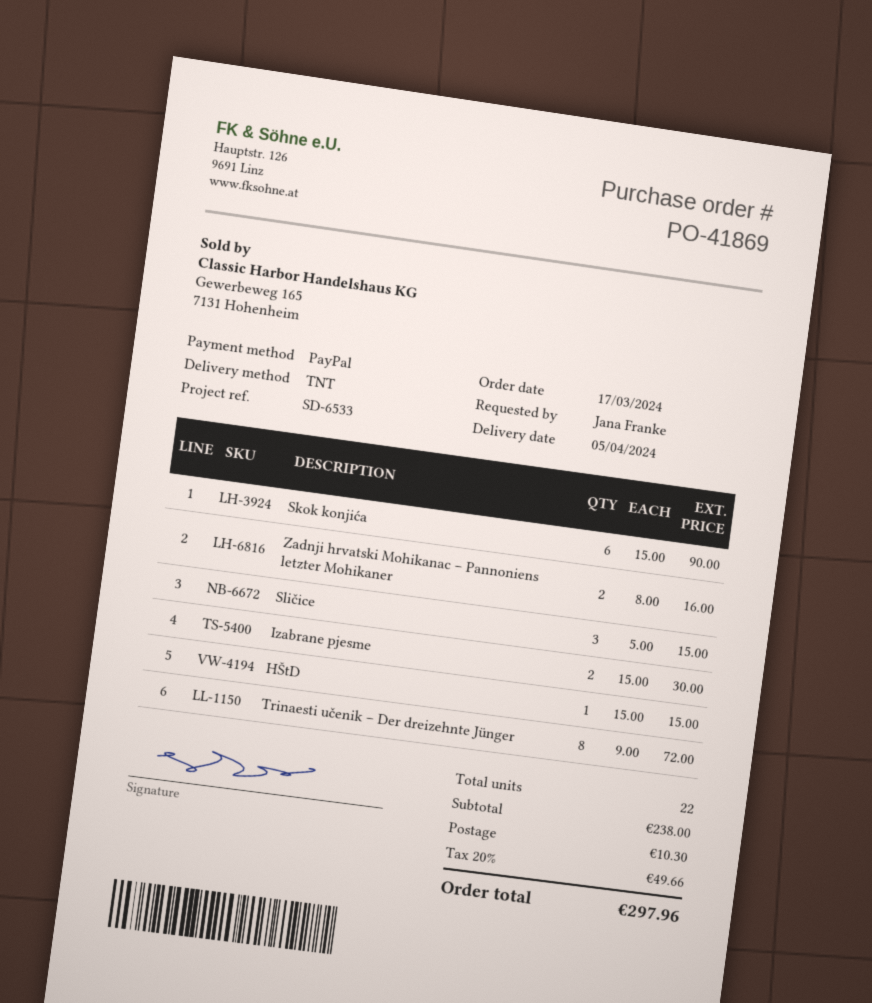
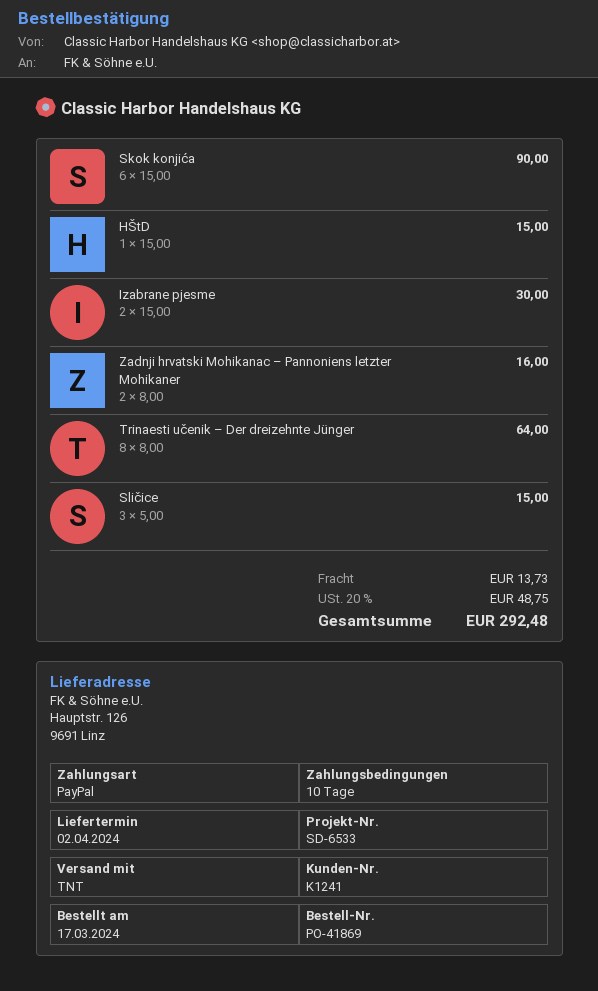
delivery date: 2024-04-05 -> 2024-04-02
Trinaesti učenik – Der dreizehnte Jünger: 8 x 9.00 = 72.00 -> 8 x 8.00 = 64.00
shipping: 10.30 -> 13.73
tax: 20% = 49.66 -> 20% = 48.75
total: 297.96 -> 292.48

